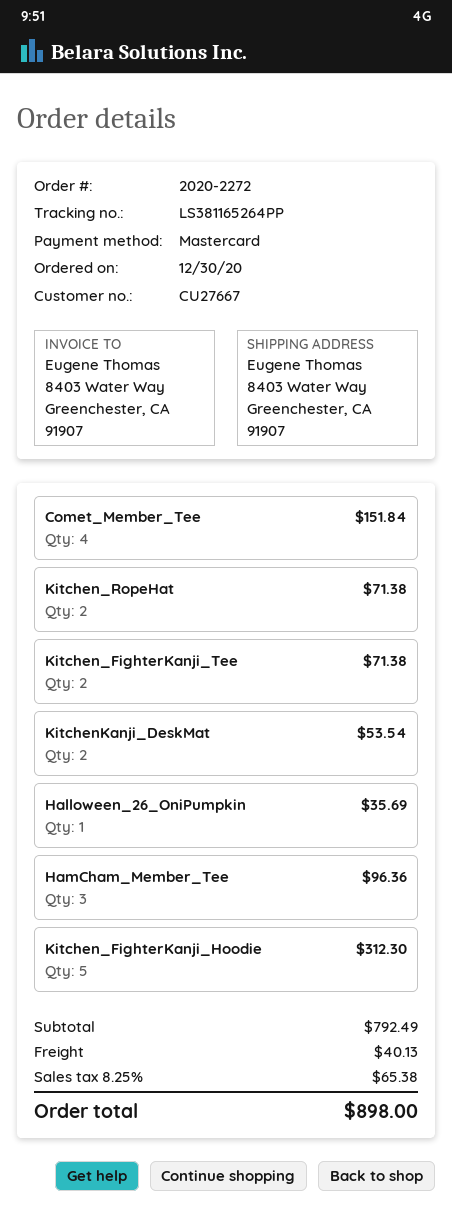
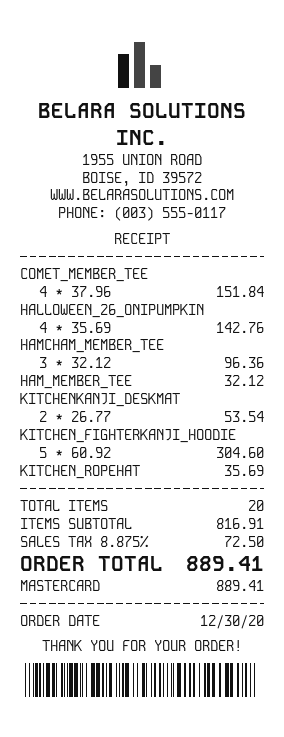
Kitchen_RopeHat: 2 for 71.38 -> 1 for 35.69
Kitchen_FighterKanji_Tee: 2 for 71.38 -> none
Halloween_26_OniPumpkin: 1 for 35.69 -> 4 for 142.76
Kitchen_FighterKanji_Hoodie: 5 for 312.30 -> 5 for 304.60
HAM_MEMBER_TEE: none -> 1 for 32.12
subtotal: 792.49 -> 816.91
shipping: 40.13 -> none
tax: 8.25% = 65.38 -> 8.875% = 72.50
total: 898.00 -> 889.41

